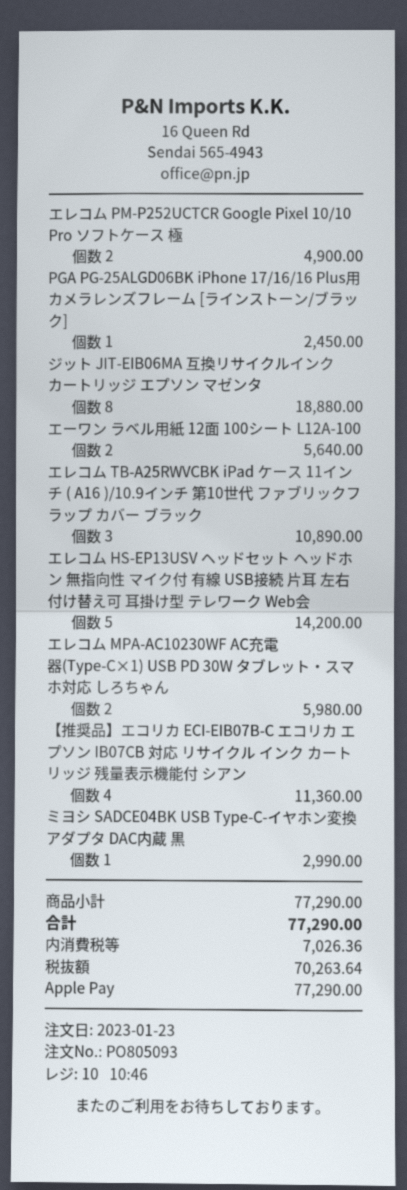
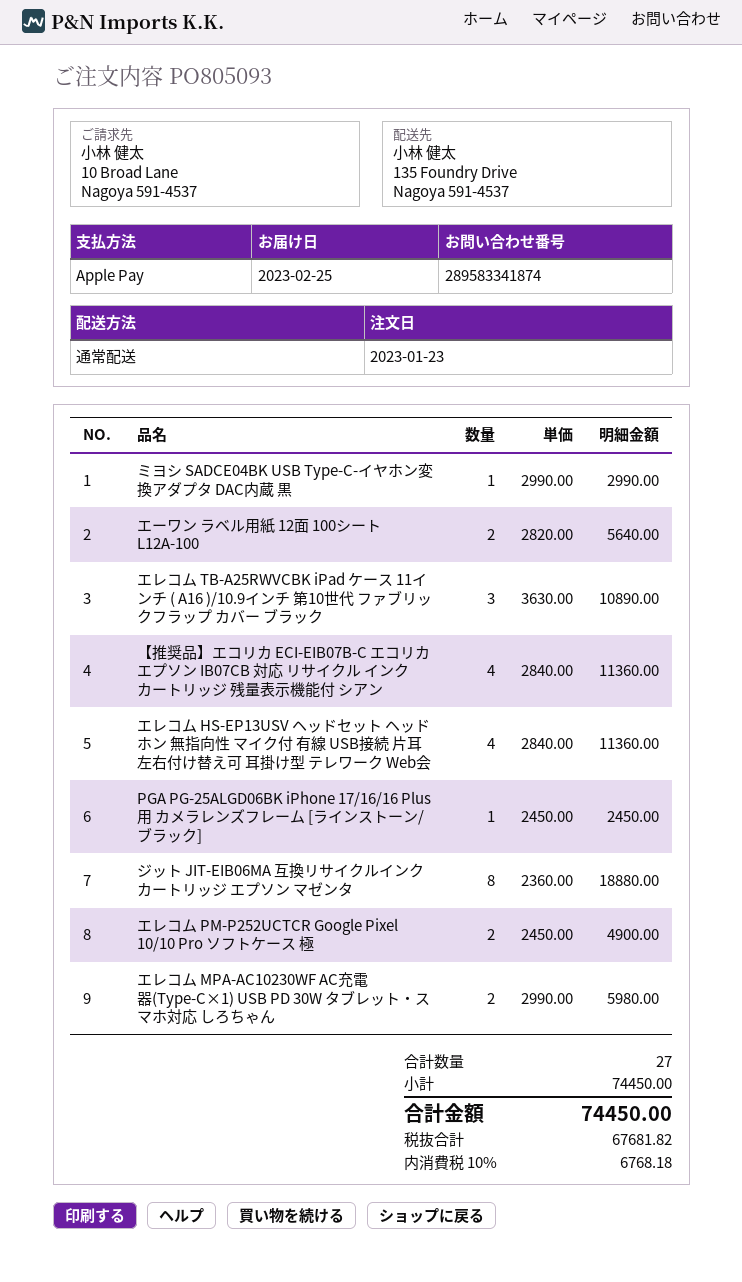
エレコム HS-EP13USV ヘッドセット ヘッドホン 無指向性 マイク付 有線 USB接続 片耳 左右付け替え可 耳掛け型 テレワーク Web会: 5 for 14200.00 -> 4 for 11360.00
subtotal: 77290.00 -> 74450.00
net: 70263.64 -> 67681.82
tax: 7026.36 -> 6768.18
total: 77290.00 -> 74450.00

